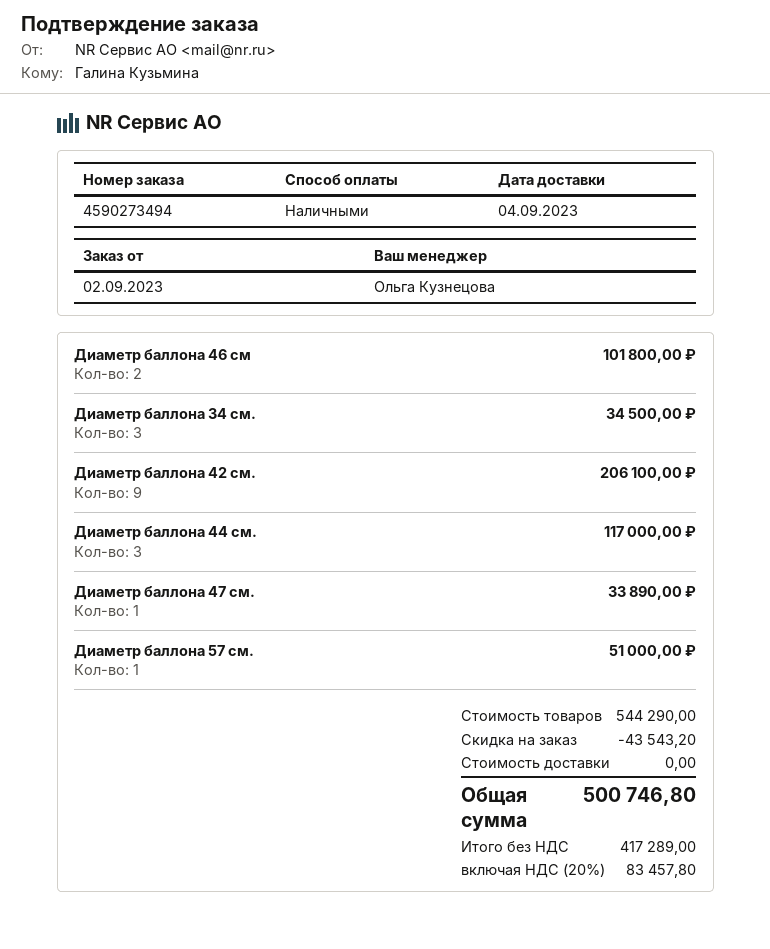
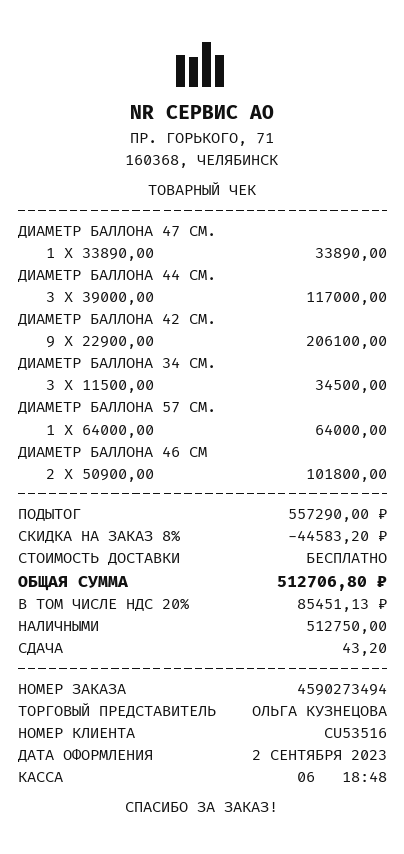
Диаметр баллона 57 см.: 1 for 51000.00 -> 1 for 64000.00
subtotal: 544290.00 -> 557290.00
discount: 43543.20 -> 44583.20
tax: 20% = 83457.80 -> 20% = 85451.13
total: 500746.80 -> 512706.80

